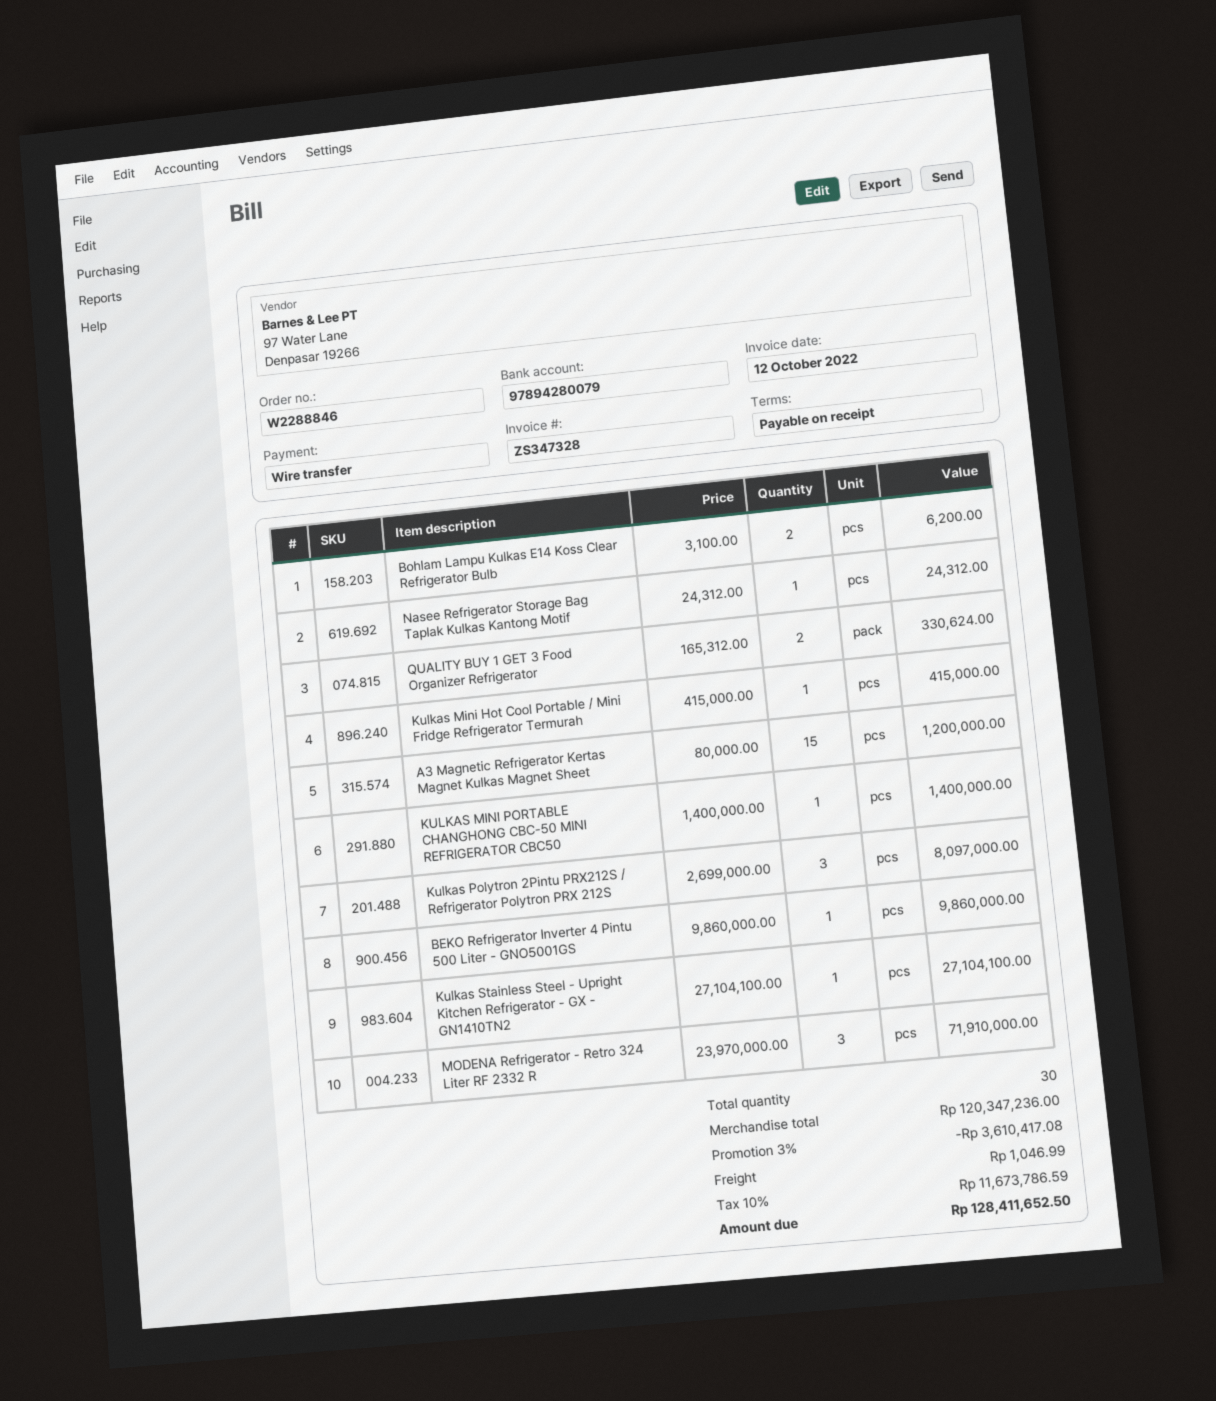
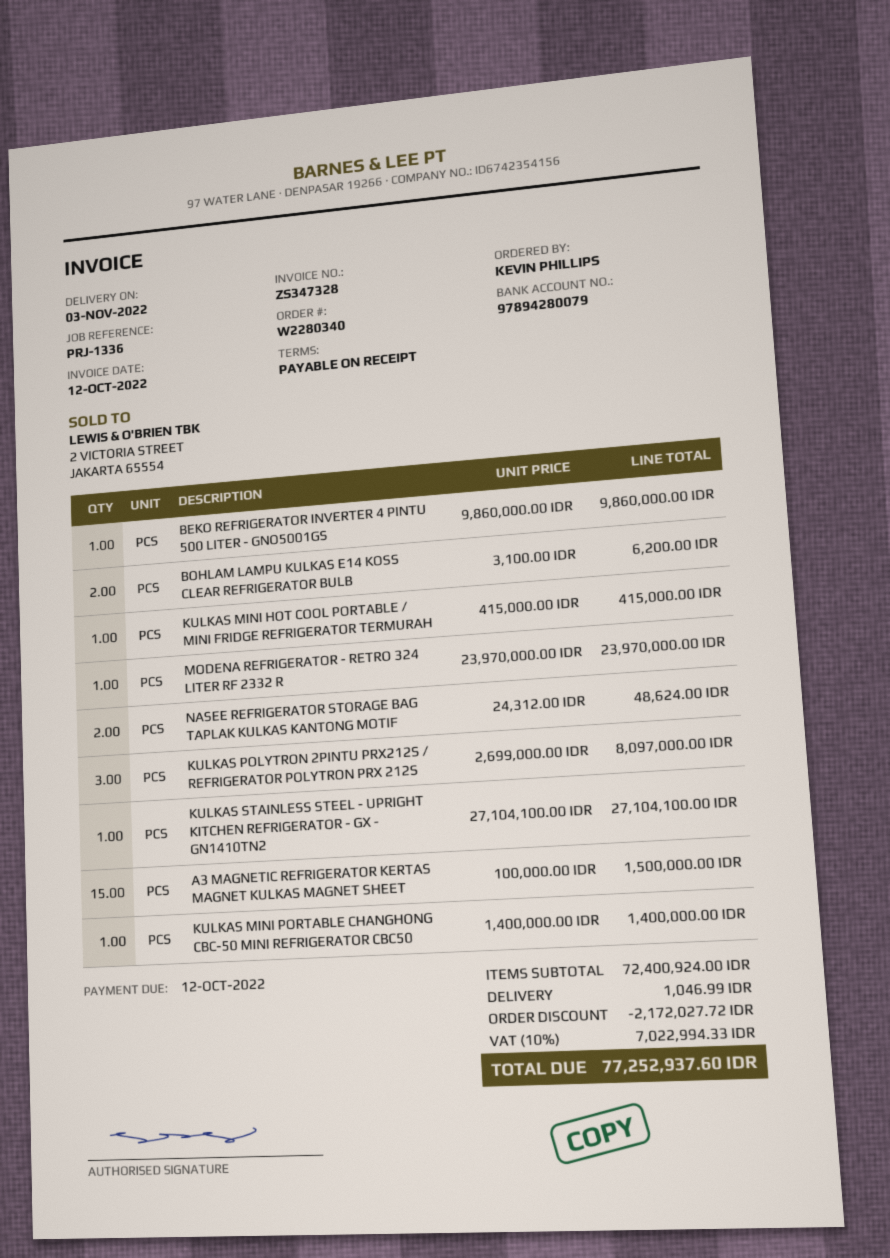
order number: W2288846 -> W2280340
Nasee Refrigerator Storage Bag Taplak Kulkas Kantong Motif: 1 x 24312.00 = 24312.00 -> 2 x 24312.00 = 48624.00
QUALITY BUY 1 GET 3 Food Organizer Refrigerator: 2 x 165312.00 = 330624.00 -> none
A3 Magnetic Refrigerator Kertas Magnet Kulkas Magnet Sheet: 15 x 80000.00 = 1200000.00 -> 15 x 100000.00 = 1500000.00
MODENA Refrigerator - Retro 324 Liter RF 2332 R: 3 x 23970000.00 = 71910000.00 -> 1 x 23970000.00 = 23970000.00
subtotal: 120347236.00 -> 72400924.00
discount: 3610417.08 -> 2172027.72
tax: 10% = 11673786.59 -> 10% = 7022994.33
total: 128411652.50 -> 77252937.60

